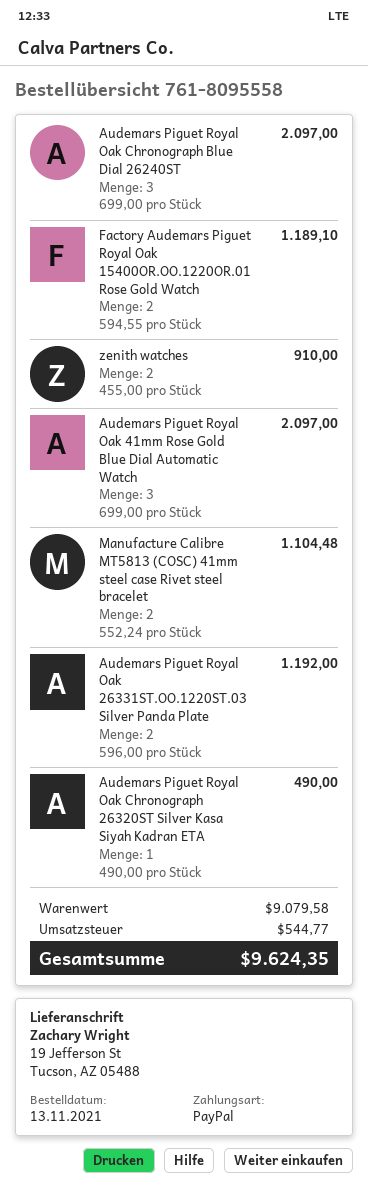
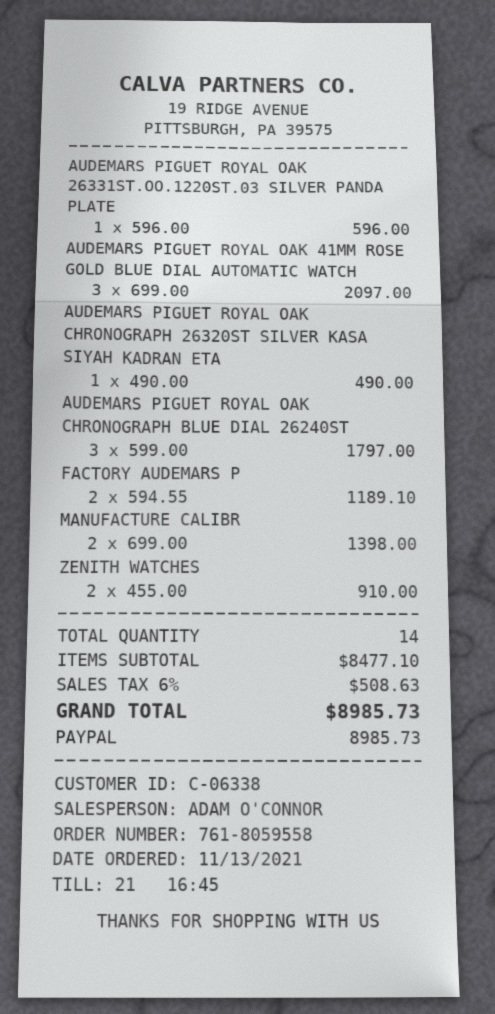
order number: 761-8095558 -> 761-8059558
Audemars Piguet Royal Oak Chronograph Blue Dial 26240ST: 3 x 699.00 = 2097.00 -> 3 x 599.00 = 1797.00
Manufacture Calibre MT5813 (COSC) 41mm steel case Rivet steel bracelet: 2 x 552.24 = 1104.48 -> 2 x 699.00 = 1398.00
Audemars Piguet Royal Oak 26331ST.OO.1220ST.03 Silver Panda Plate: 2 x 596.00 = 1192.00 -> 1 x 596.00 = 596.00
subtotal: 9079.58 -> 8477.10
tax: 544.77 -> 508.63
total: 9624.35 -> 8985.73

